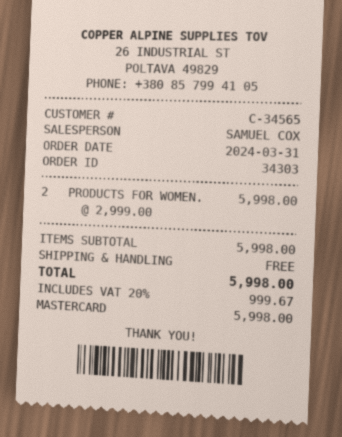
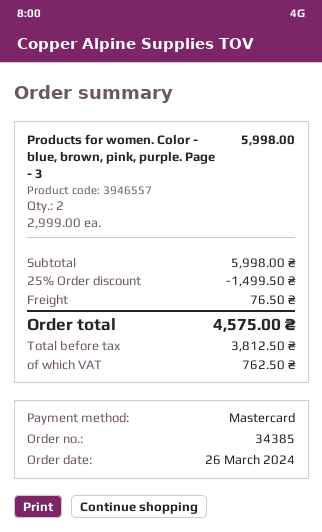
order number: 34303 -> 34385
order date: 2024-03-31 -> 2024-03-26
discount: none -> 25% = 1499.50
shipping: 0.00 -> 76.50
tax: 999.67 -> 762.50
total: 5998.00 -> 4575.00

